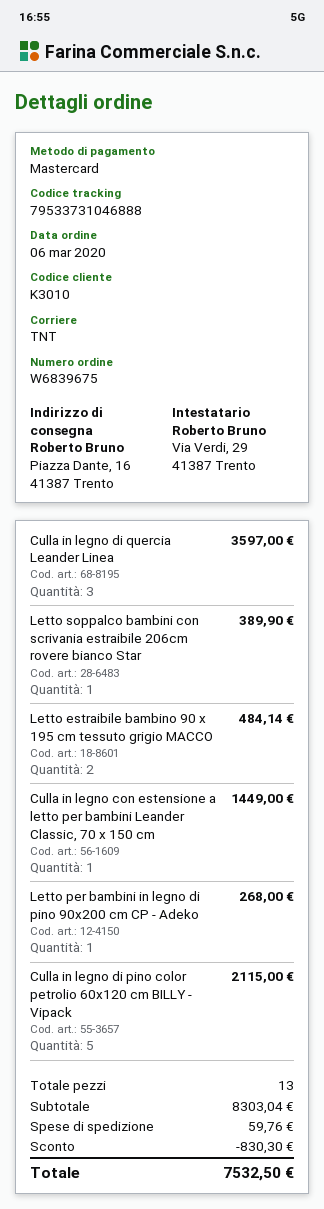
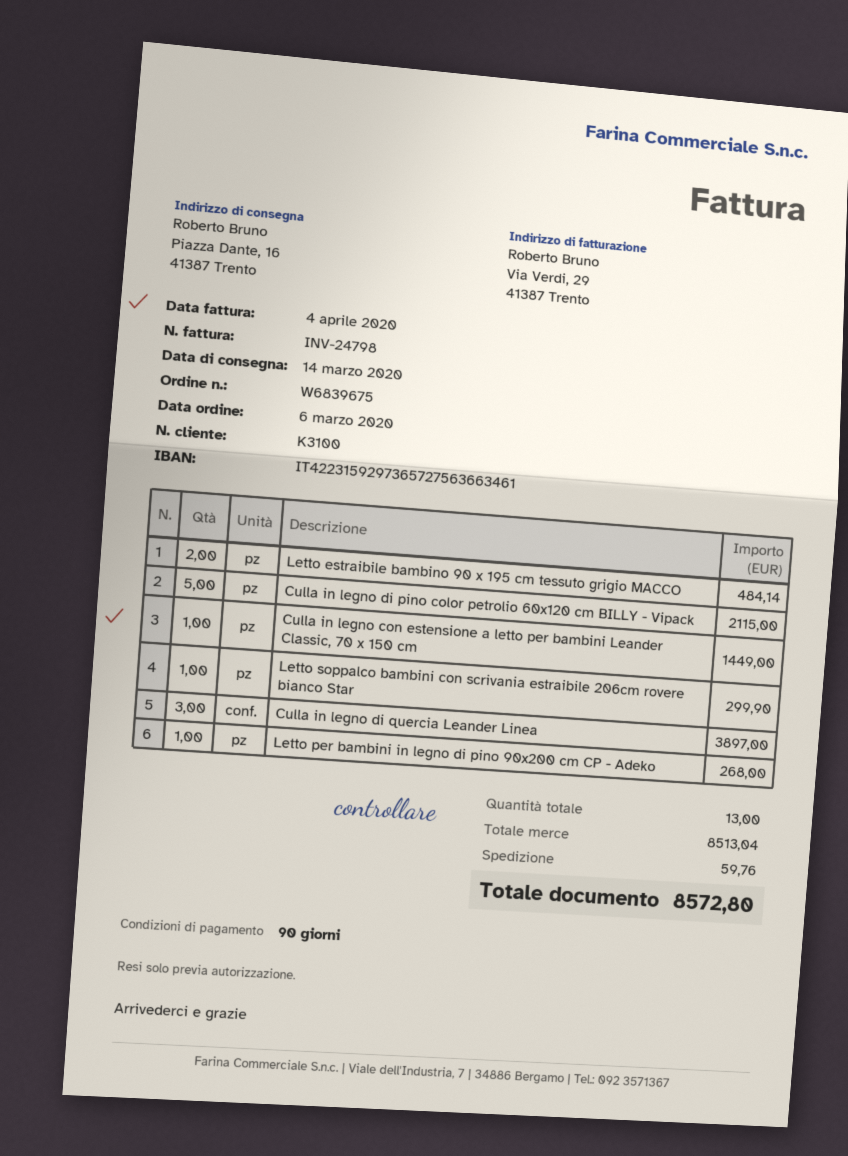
customer number: K3010 -> K3100
Culla in legno di quercia Leander Linea: 3 for 3597.00 -> 3 for 3897.00
Letto soppalco bambini con scrivania estraibile 206cm rovere bianco Star: 1 for 389.90 -> 1 for 299.90
subtotal: 8303.04 -> 8513.04
discount: 830.30 -> none
total: 7532.50 -> 8572.80

